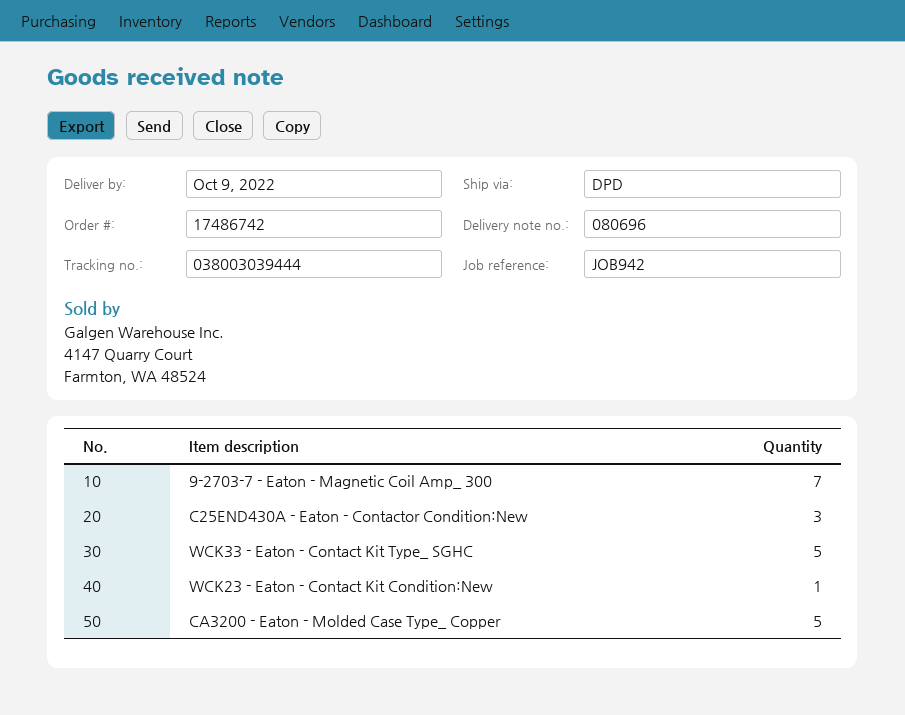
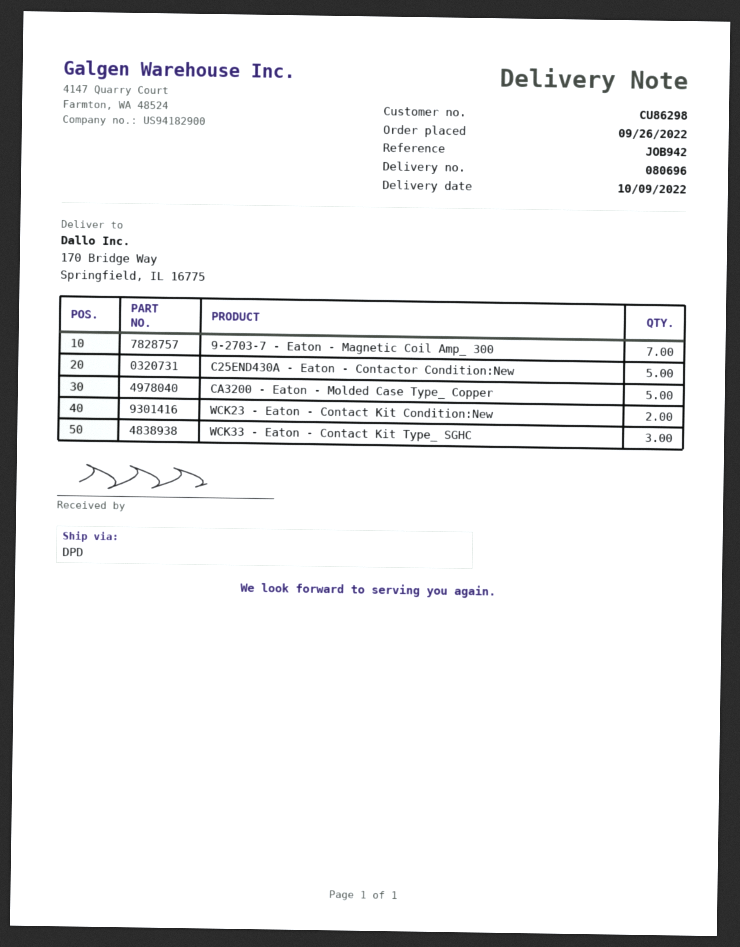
C25END430A - Eaton - Contactor Condition:New: 3 -> 5
WCK33 - Eaton - Contact Kit Type_ SGHC: 5 -> 3
WCK23 - Eaton - Contact Kit Condition:New: 1 -> 2

